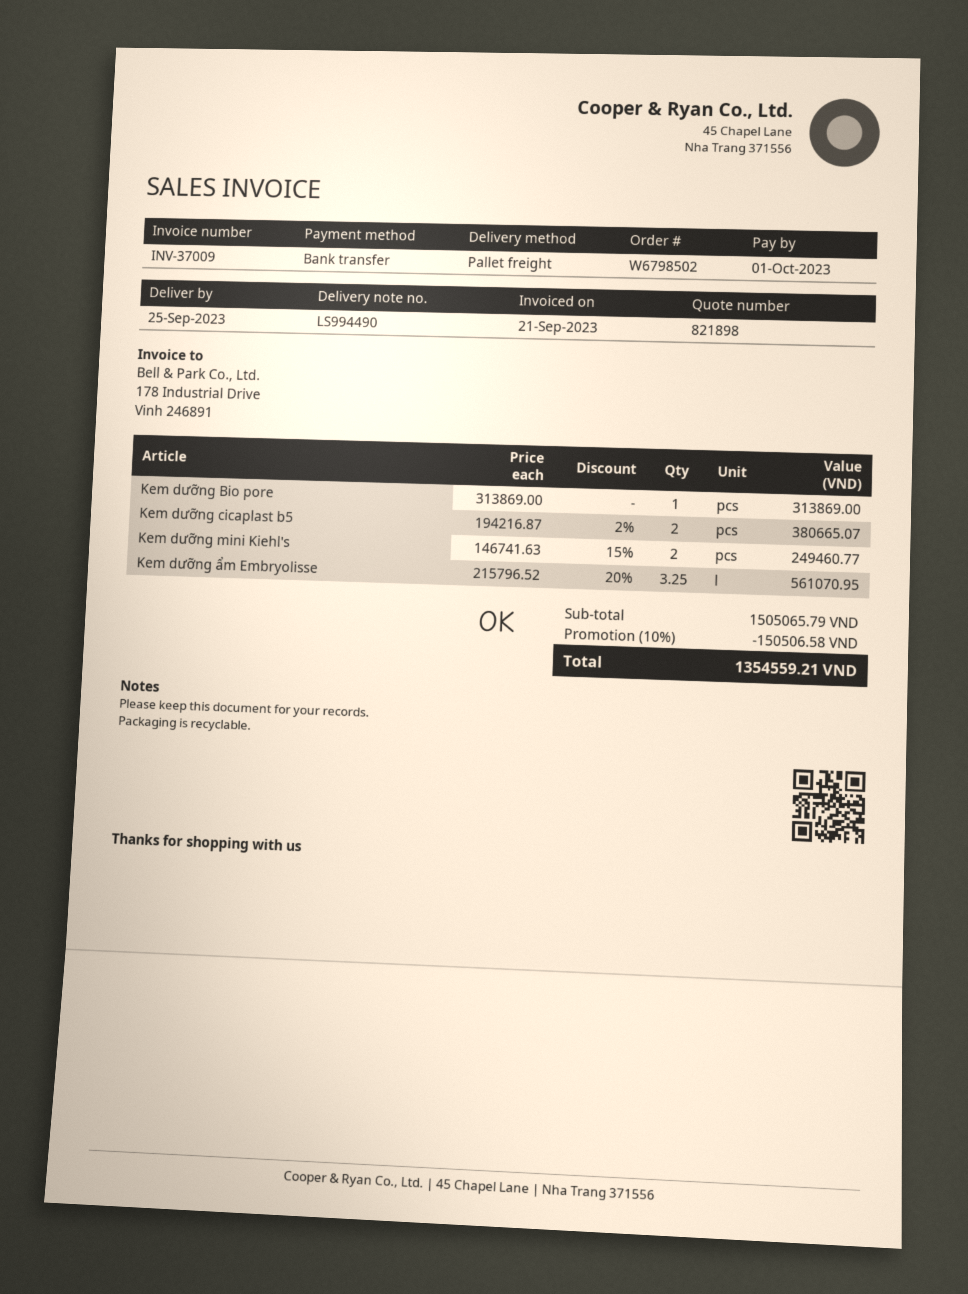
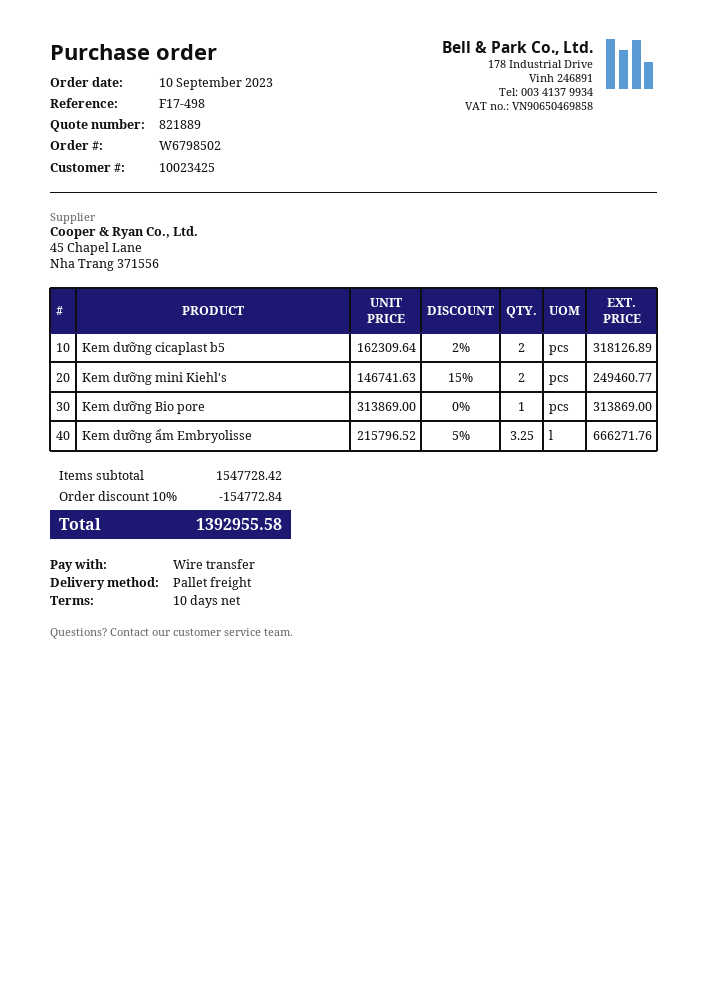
quote number: 821898 -> 821889
Kem dưỡng cicaplast b5: 2 x 194216.87 - 2% = 380665.07 -> 2 x 162309.64 - 2% = 318126.89
Kem dưỡng ẩm Embryolisse: 3.25 x 215796.52 - 20% = 561070.95 -> 3.25 x 215796.52 - 5% = 666271.76
subtotal: 1505065.79 -> 1547728.42
discount: 10% = 150506.58 -> 10% = 154772.84
total: 1354559.21 -> 1392955.58

